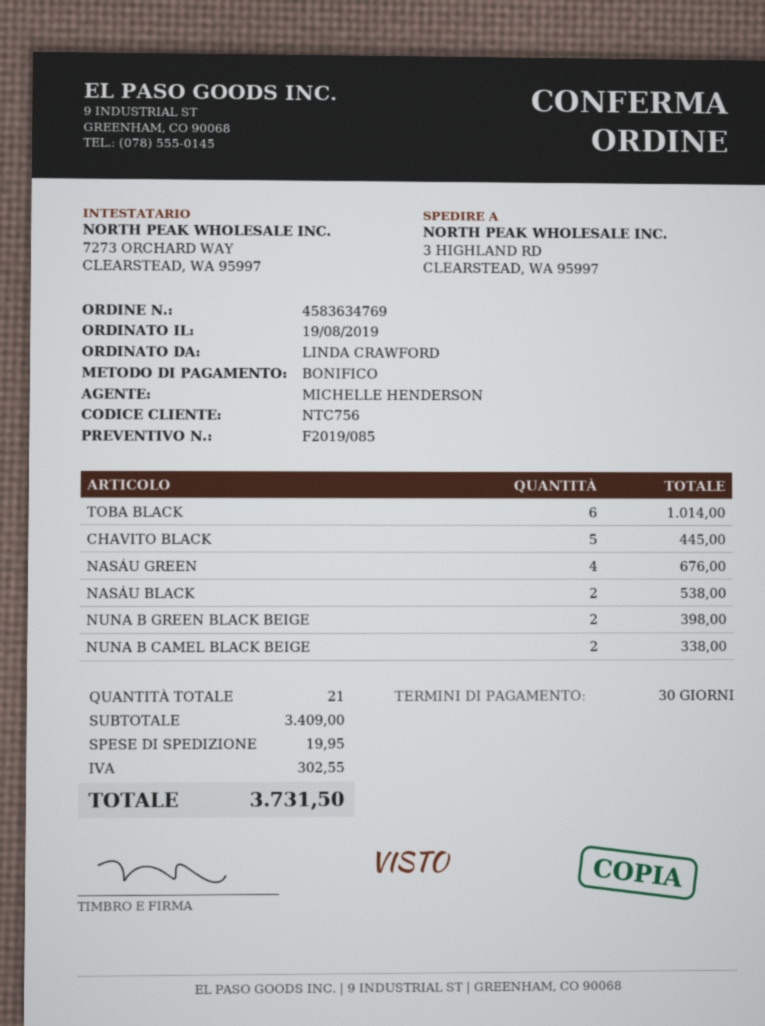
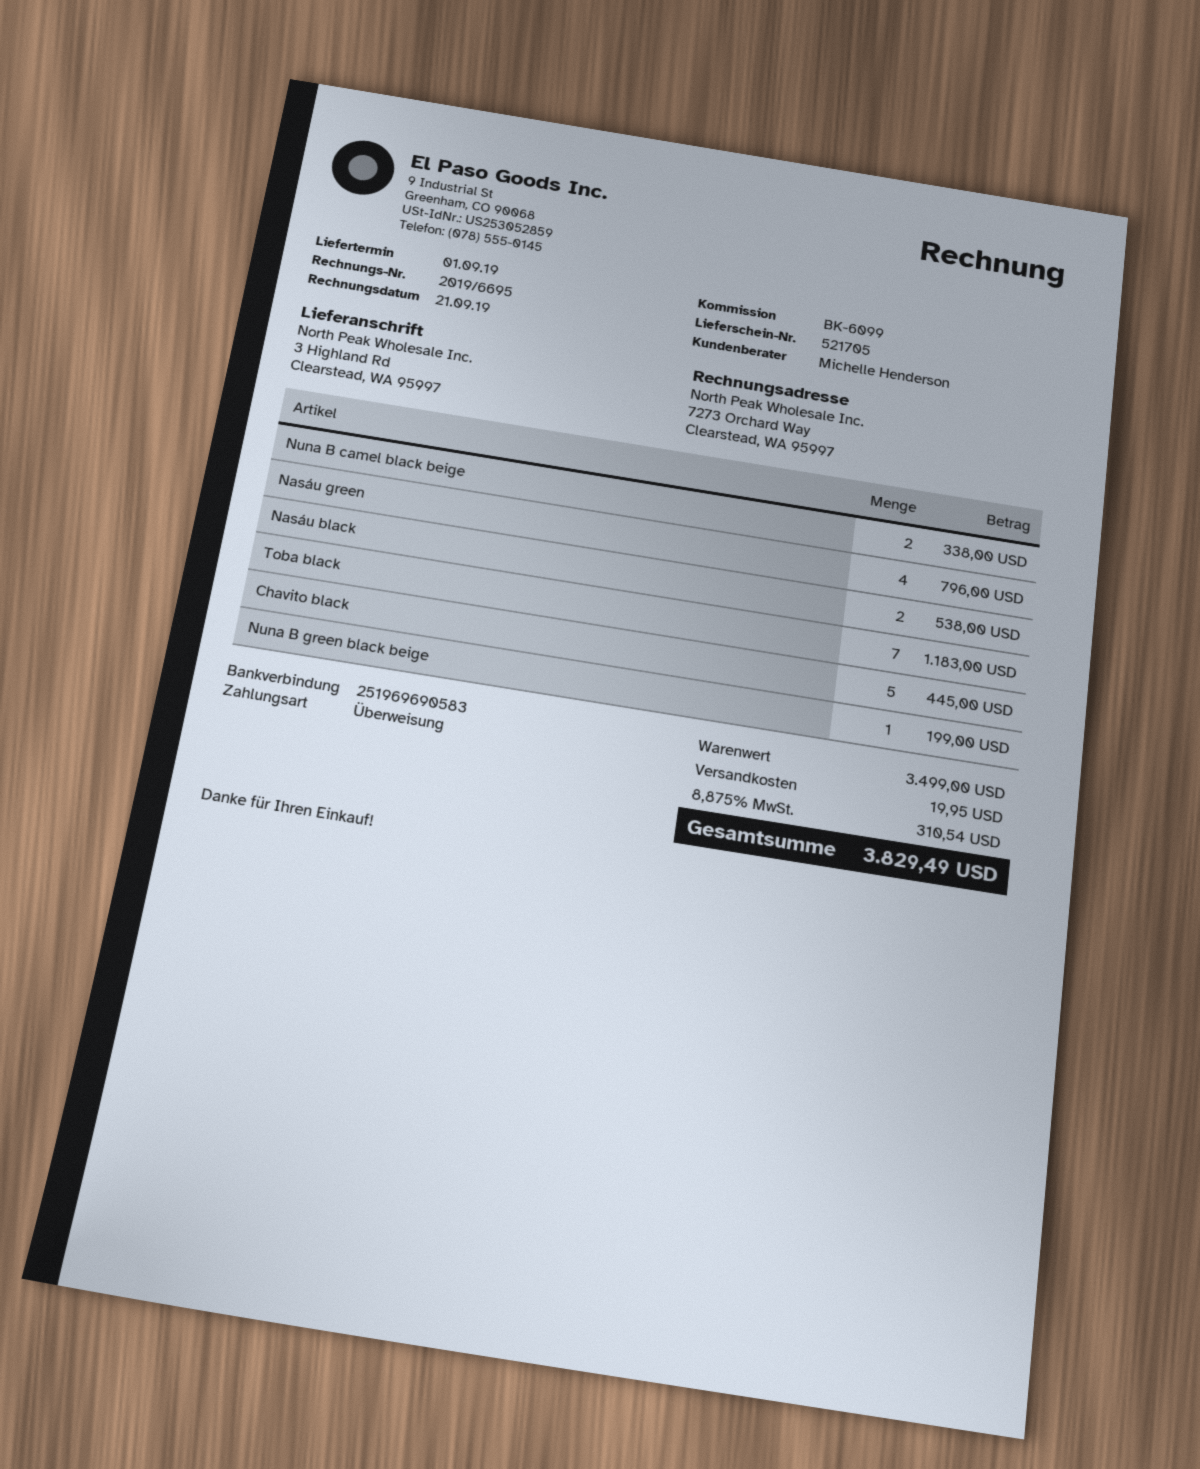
TOBA BLACK: 6 for 1014.00 -> 7 for 1183.00
NASÁU GREEN: 4 for 676.00 -> 4 for 796.00
NUNA B GREEN BLACK BEIGE: 2 for 398.00 -> 1 for 199.00
subtotal: 3409.00 -> 3499.00
tax: 302.55 -> 310.54
total: 3731.50 -> 3829.49

